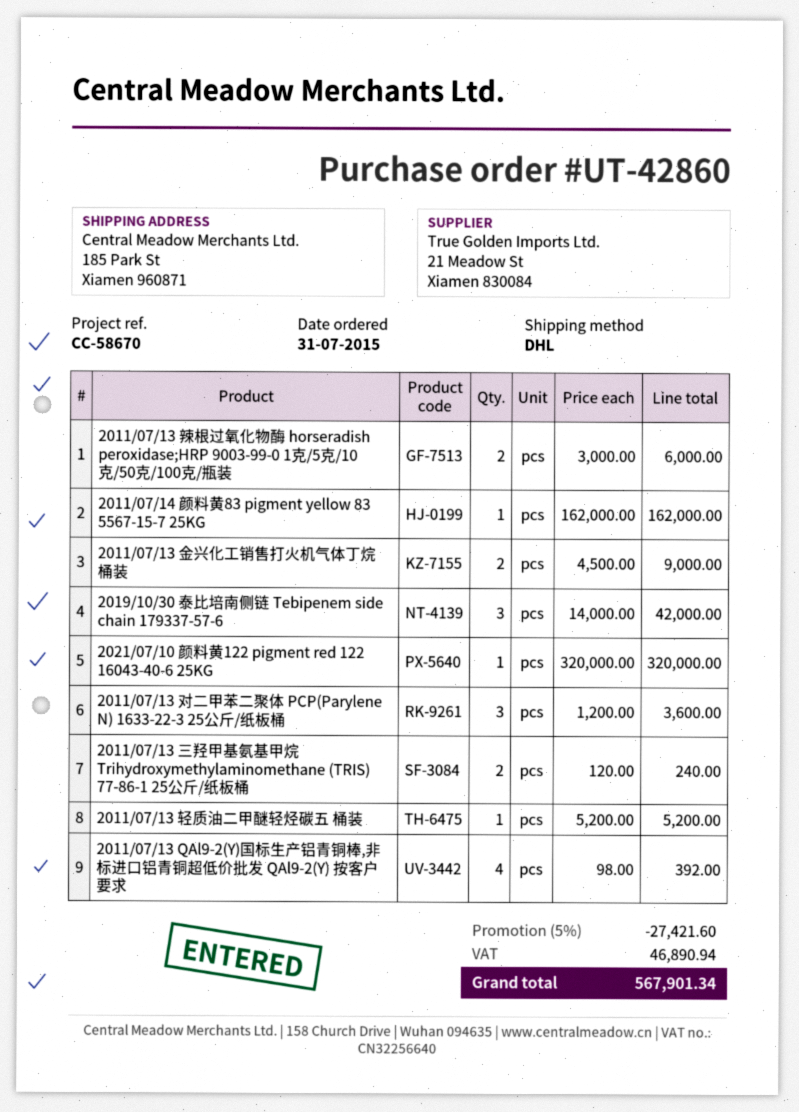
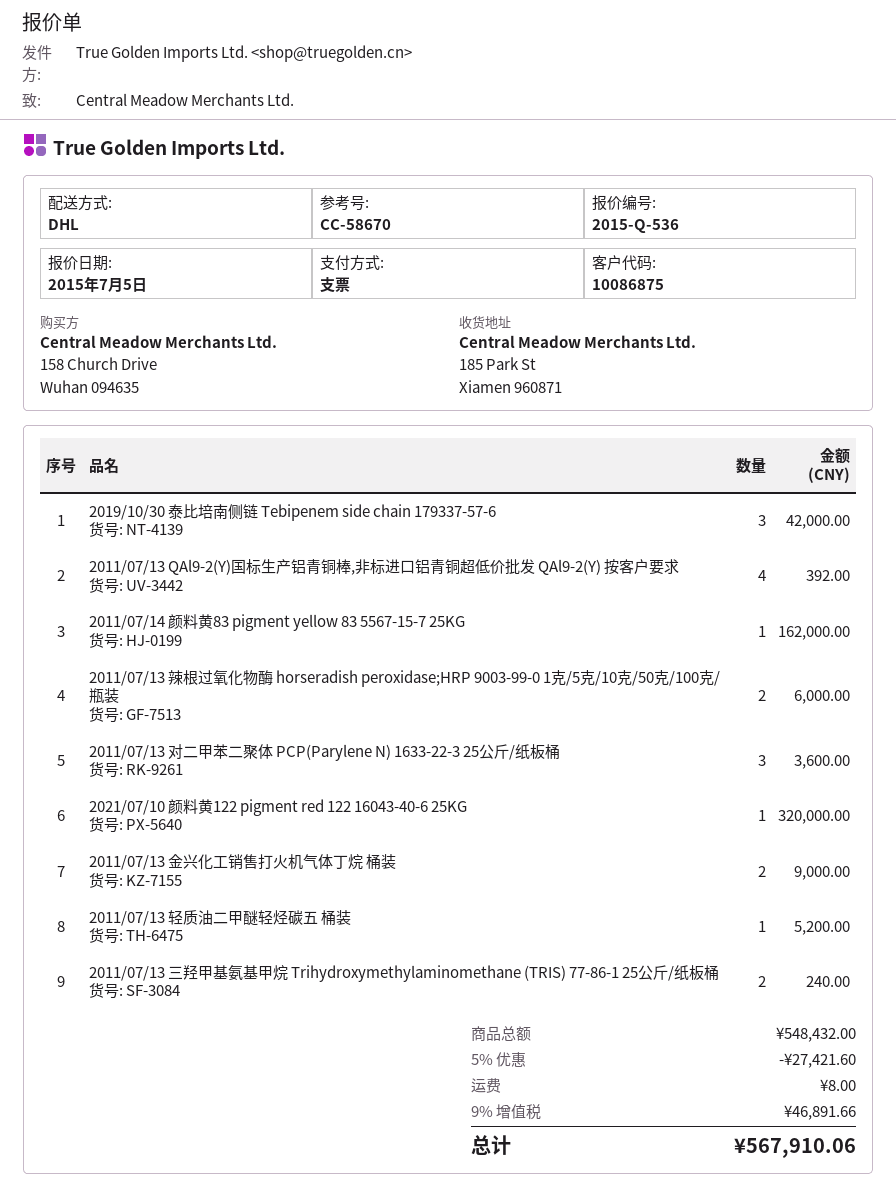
shipping: none -> 8.00
tax: 46890.94 -> 46891.66
total: 567901.34 -> 567910.06

